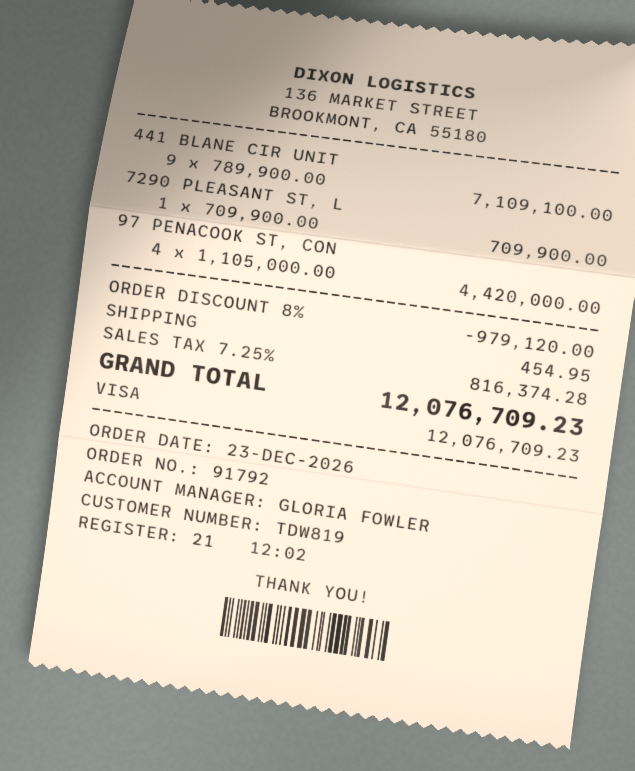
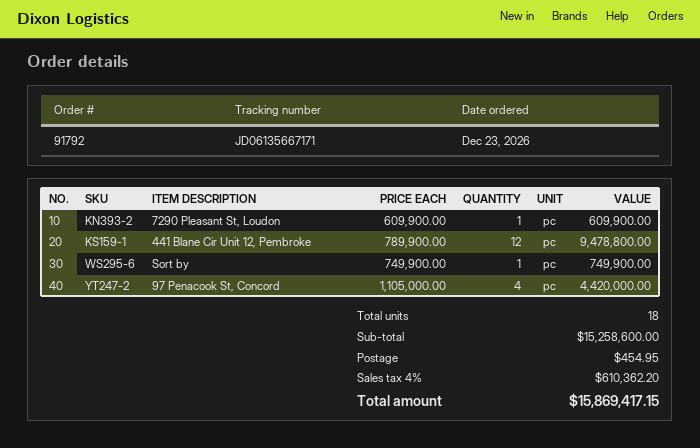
441 BLANE CIR UNIT: 9 x 789900.00 = 7109100.00 -> 12 x 789900.00 = 9478800.00
7290 PLEASANT ST, L: 1 x 709900.00 = 709900.00 -> 1 x 609900.00 = 609900.00
Sort by: none -> 1 x 749900.00 = 749900.00
discount: 8% = 979120.00 -> none
tax: 7.25% = 816374.28 -> 4% = 610362.20
total: 12076709.23 -> 15869417.15

